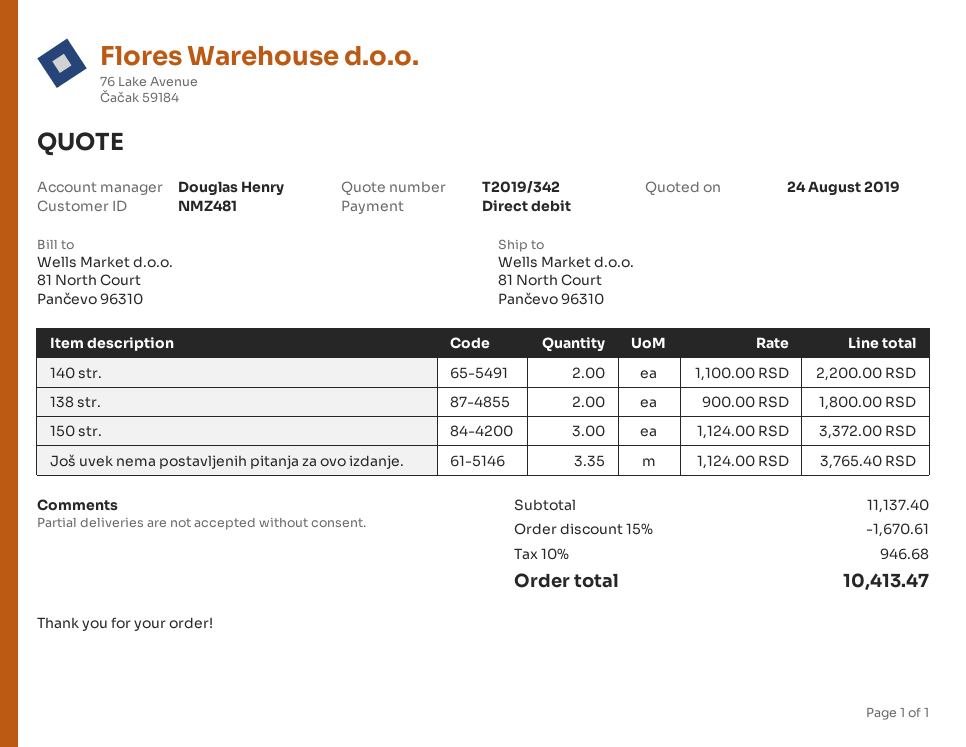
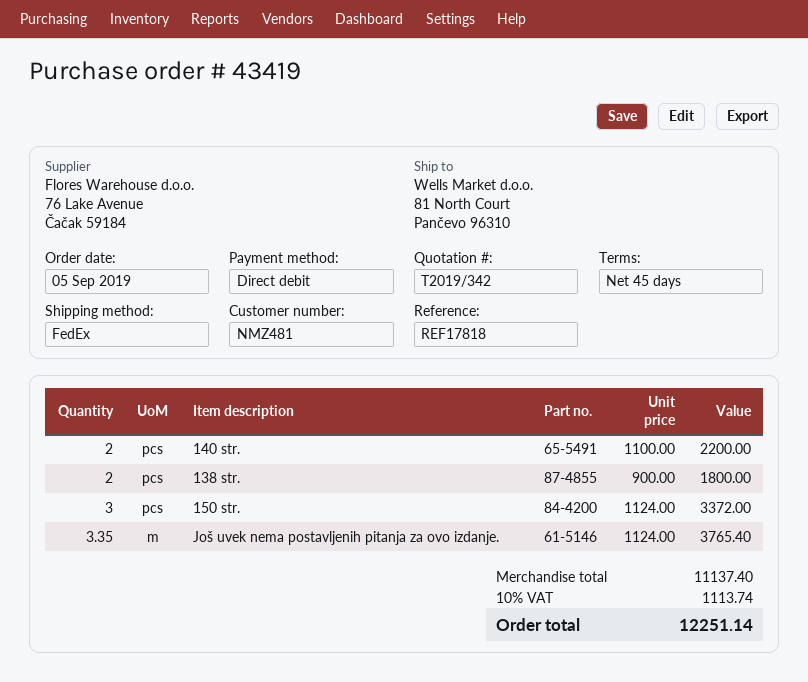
discount: 15% = 1670.61 -> none
tax: 10% = 946.68 -> 10% = 1113.74
total: 10413.47 -> 12251.14

